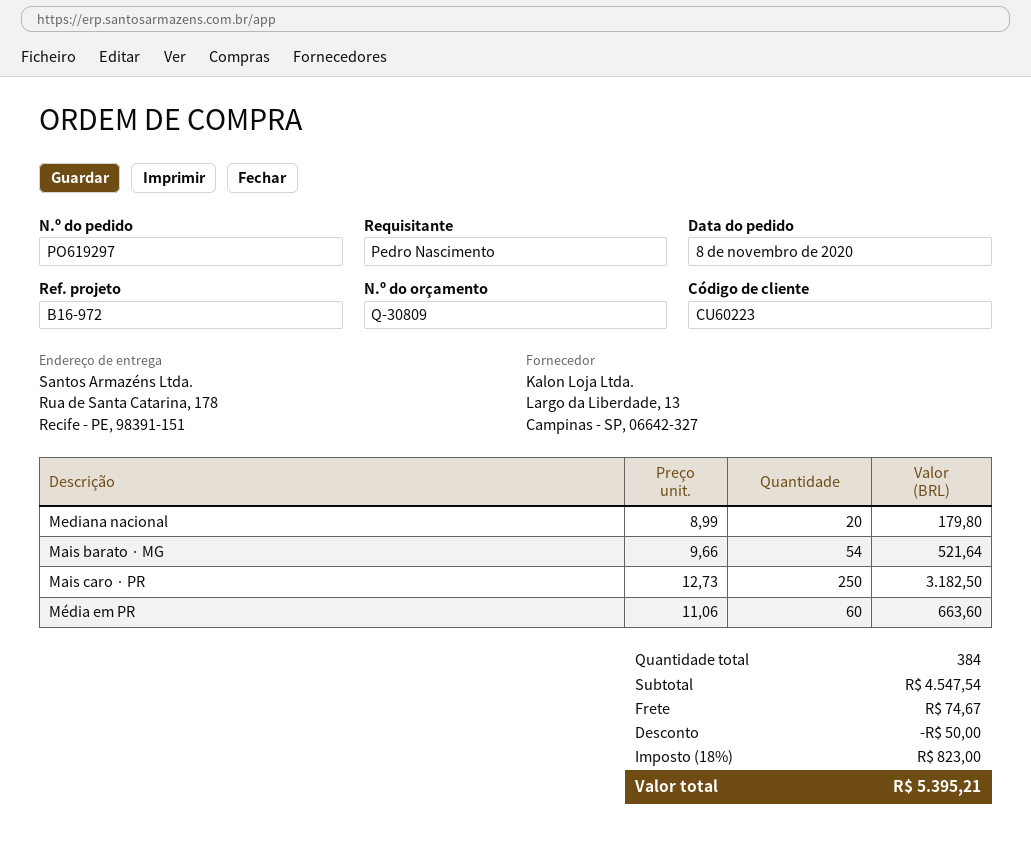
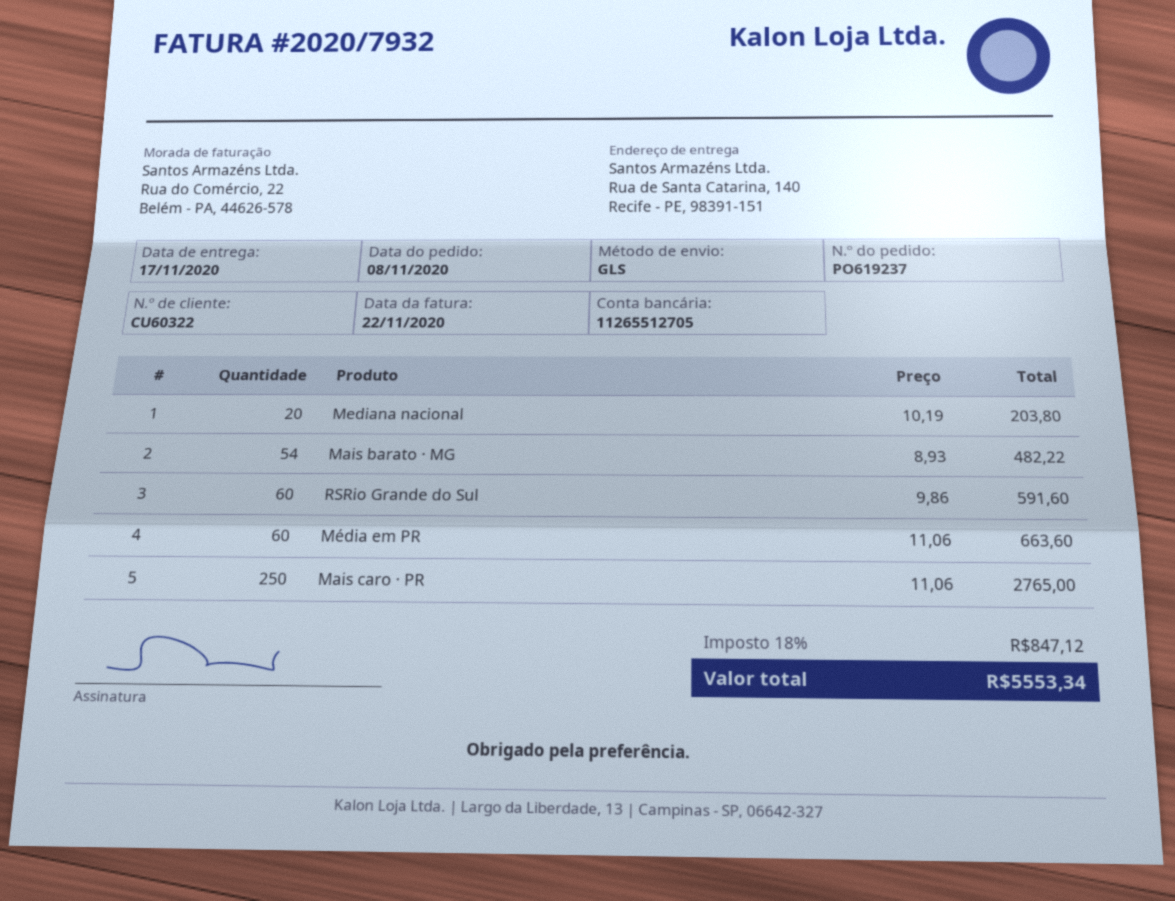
order number: PO619297 -> PO619237
customer number: CU60223 -> CU60322
ship to: Rua de Santa Catarina, 178, Recife - PE, 98391-151 -> Rua de Santa Catarina, 140, Recife - PE, 98391-151
Mediana nacional: 20 x 8.99 = 179.80 -> 20 x 10.19 = 203.80
Mais barato · MG: 54 x 9.66 = 521.64 -> 54 x 8.93 = 482.22
Mais caro · PR: 250 x 12.73 = 3182.50 -> 250 x 11.06 = 2765.00
RSRio Grande do Sul: none -> 60 x 9.86 = 591.60
discount: 50.00 -> none
shipping: 74.67 -> none
tax: 18% = 823.00 -> 18% = 847.12
total: 5395.21 -> 5553.34

